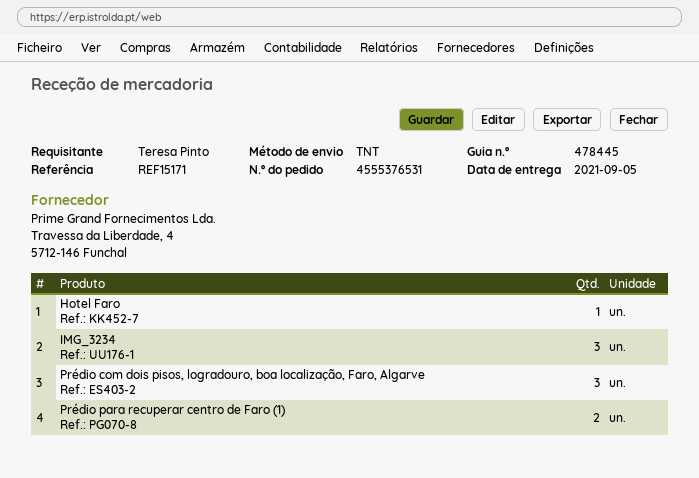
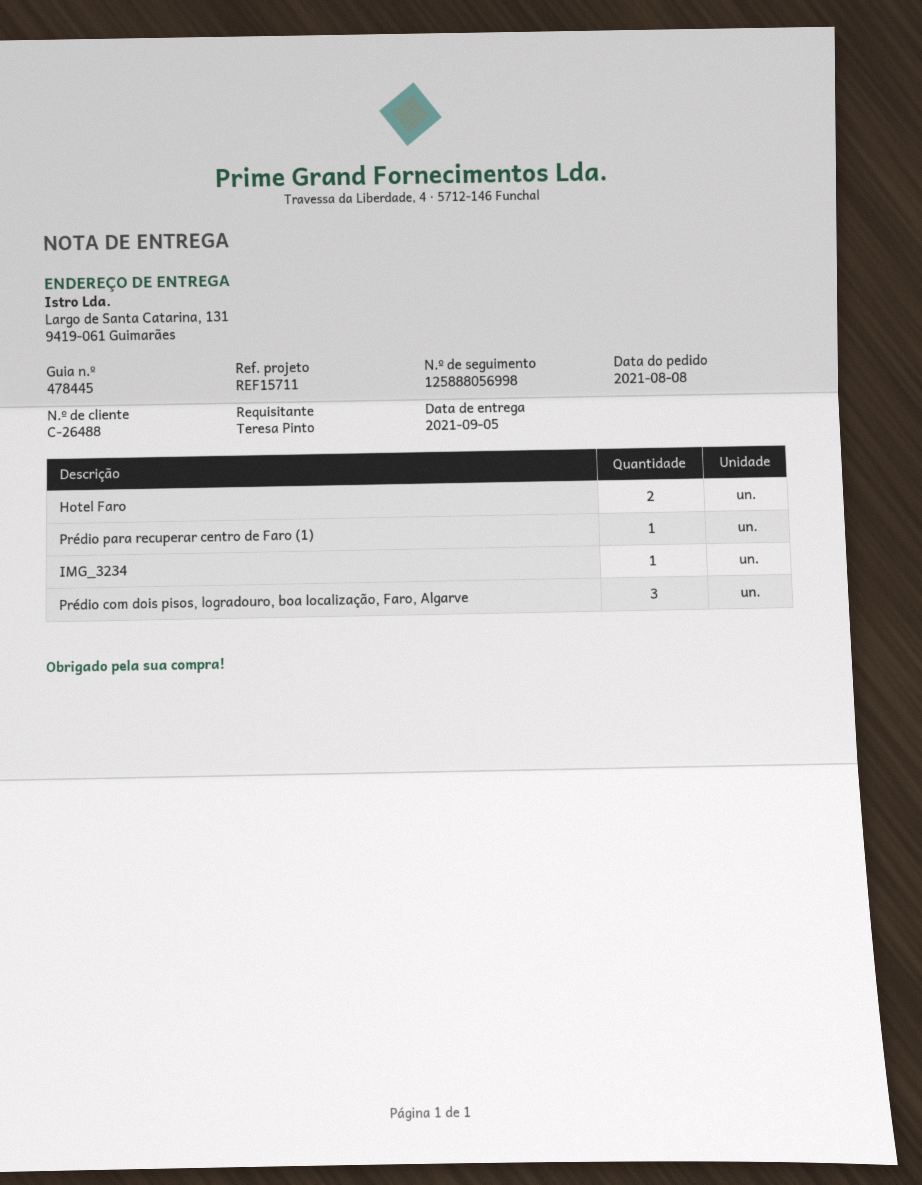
reference: REF15171 -> REF15711
Hotel Faro: 1 -> 2
IMG_3234: 3 -> 1
Prédio para recuperar centro de Faro (1): 2 -> 1

